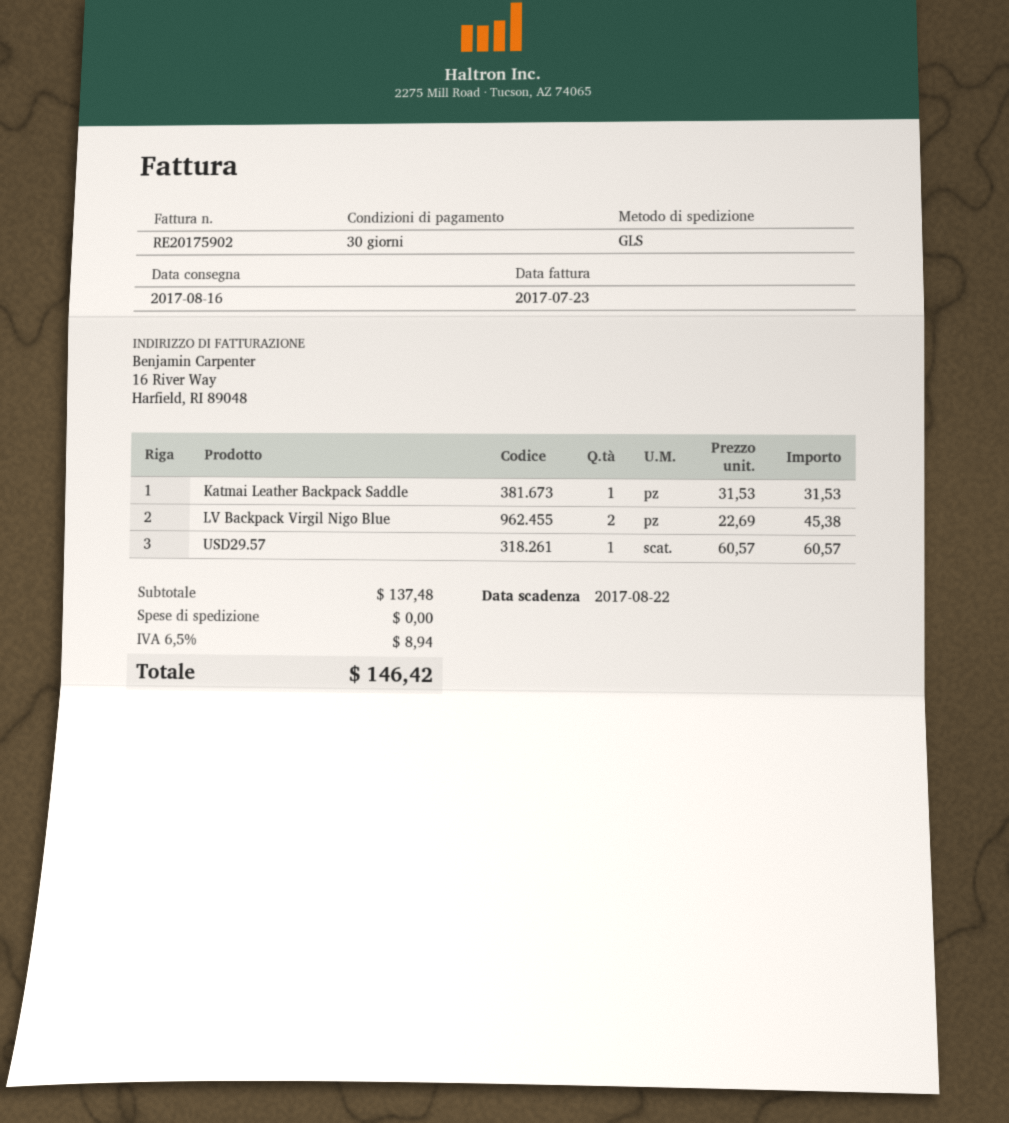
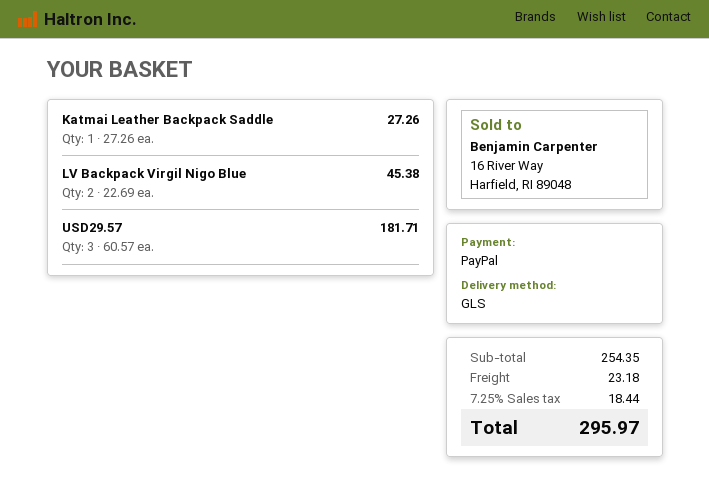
Katmai Leather Backpack Saddle: 1 x 31.53 = 31.53 -> 1 x 27.26 = 27.26
USD29.57: 1 x 60.57 = 60.57 -> 3 x 60.57 = 181.71
subtotal: 137.48 -> 254.35
shipping: 0.00 -> 23.18
tax: 6.5% = 8.94 -> 7.25% = 18.44
total: 146.42 -> 295.97

